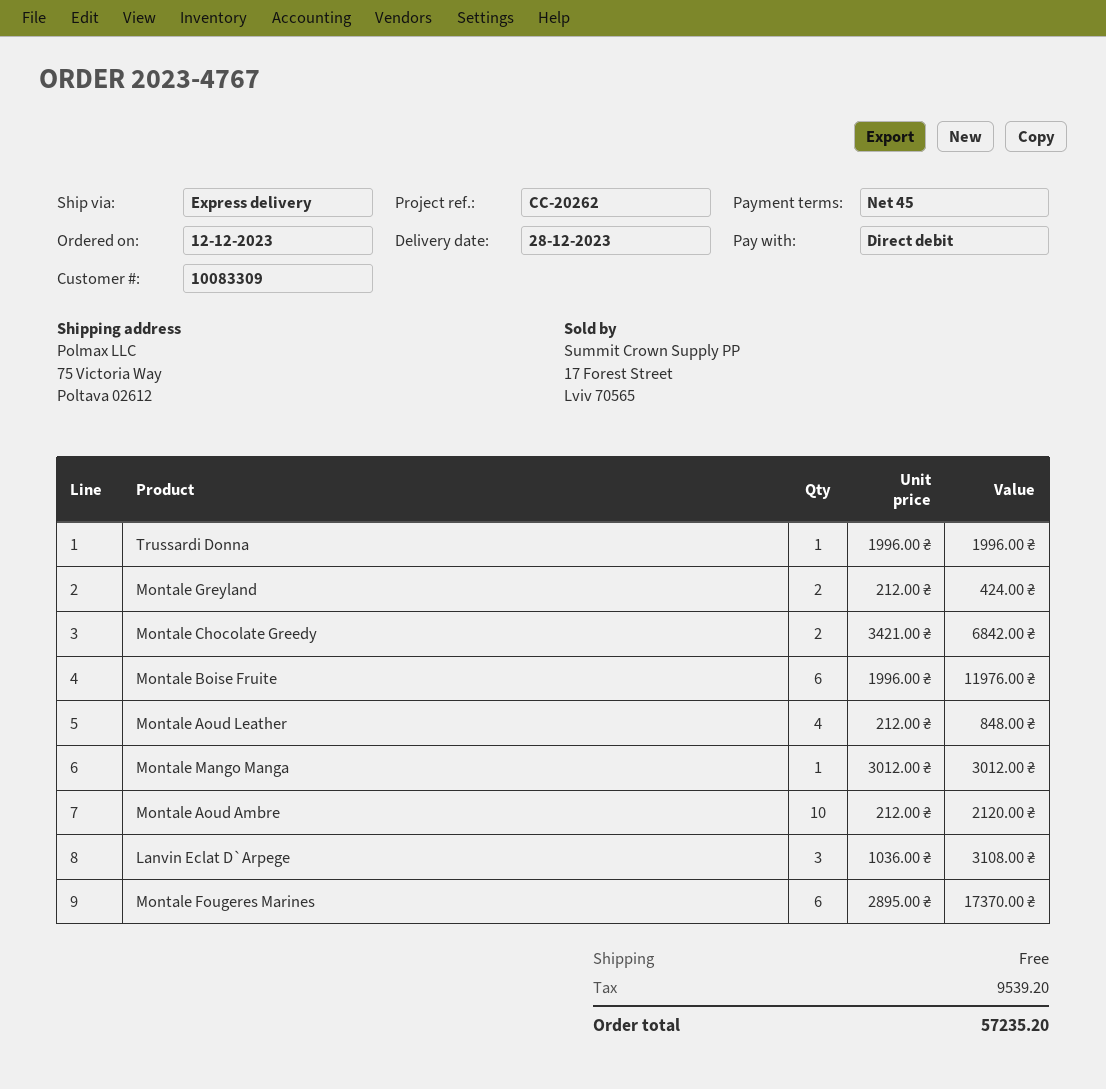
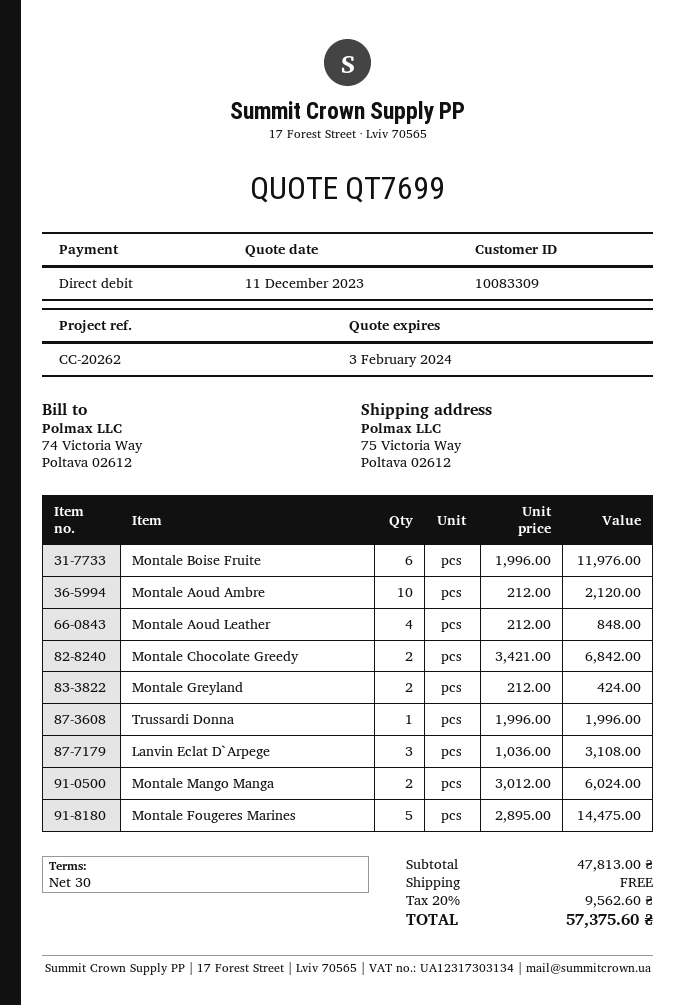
payment terms: 45 days -> 30 days
Montale Mango Manga: 1 x 3012.00 = 3012.00 -> 2 x 3012.00 = 6024.00
Montale Fougeres Marines: 6 x 2895.00 = 17370.00 -> 5 x 2895.00 = 14475.00
tax: 9539.20 -> 9562.60
total: 57235.20 -> 57375.60

